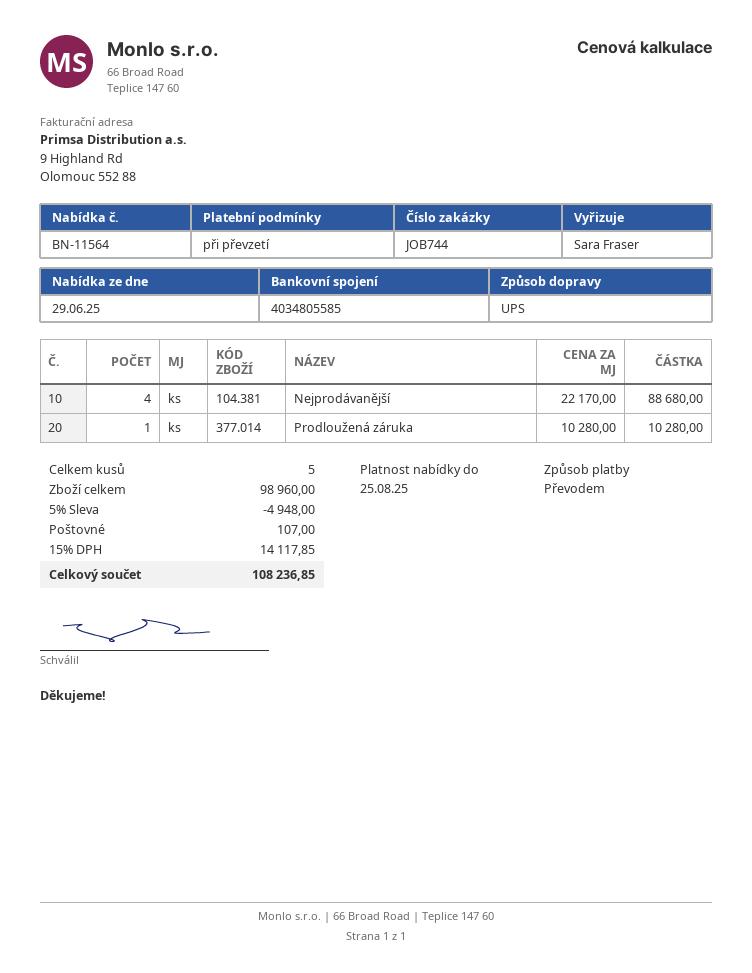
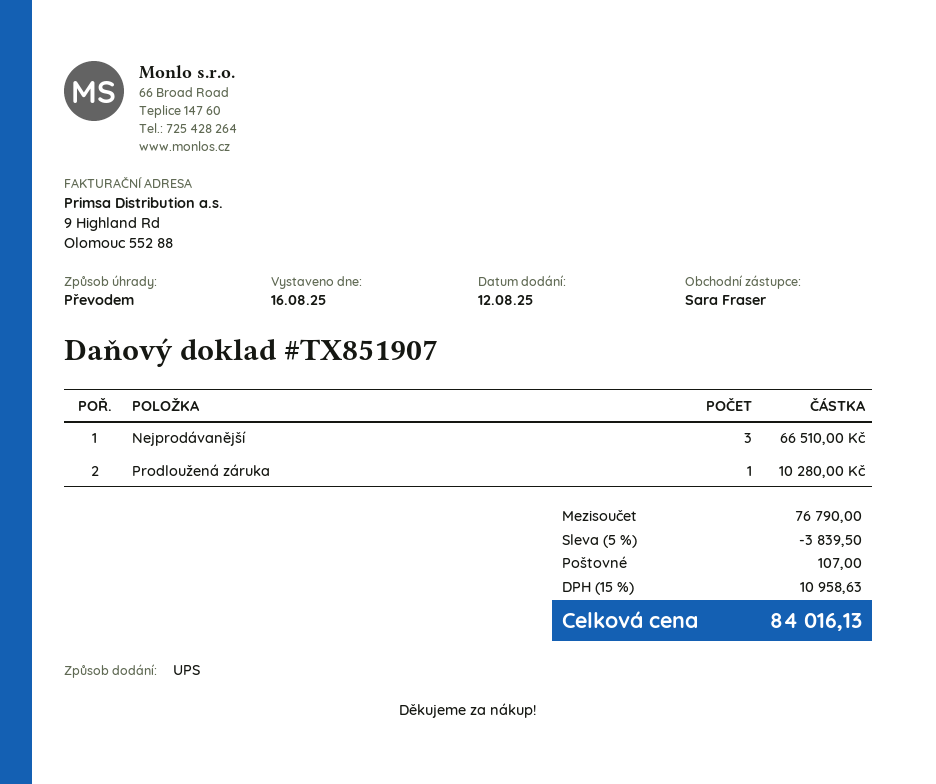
Nejprodávanější: 4 for 88680.00 -> 3 for 66510.00
subtotal: 98960.00 -> 76790.00
discount: 5% = 4948.00 -> 5% = 3839.50
tax: 15% = 14117.85 -> 15% = 10958.63
total: 108236.85 -> 84016.13

